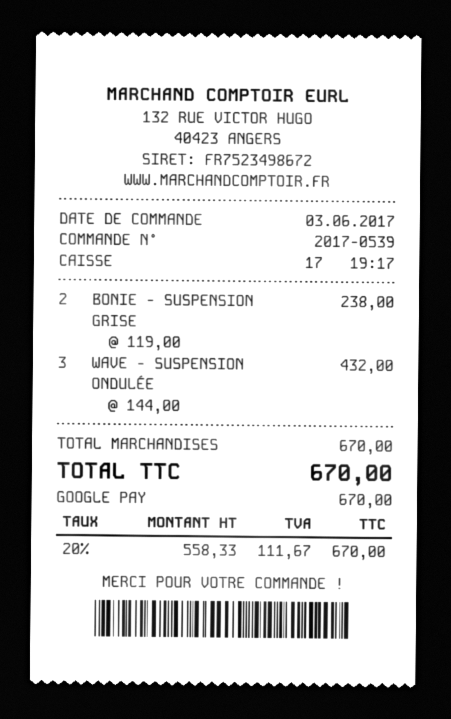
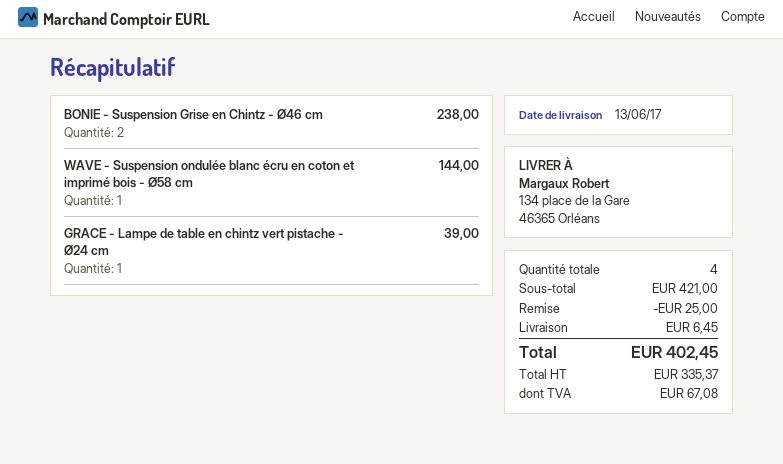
WAVE - SUSPENSION ONDULÉE: 3 for 432.00 -> 1 for 144.00
GRACE - Lampe de table en chintz vert pistache - Ø24 cm: none -> 1 for 39.00
subtotal: 670.00 -> 421.00
discount: none -> 25.00
shipping: none -> 6.45
net: 558.33 -> 335.37
tax: 111.67 -> 67.08
total: 670.00 -> 402.45

